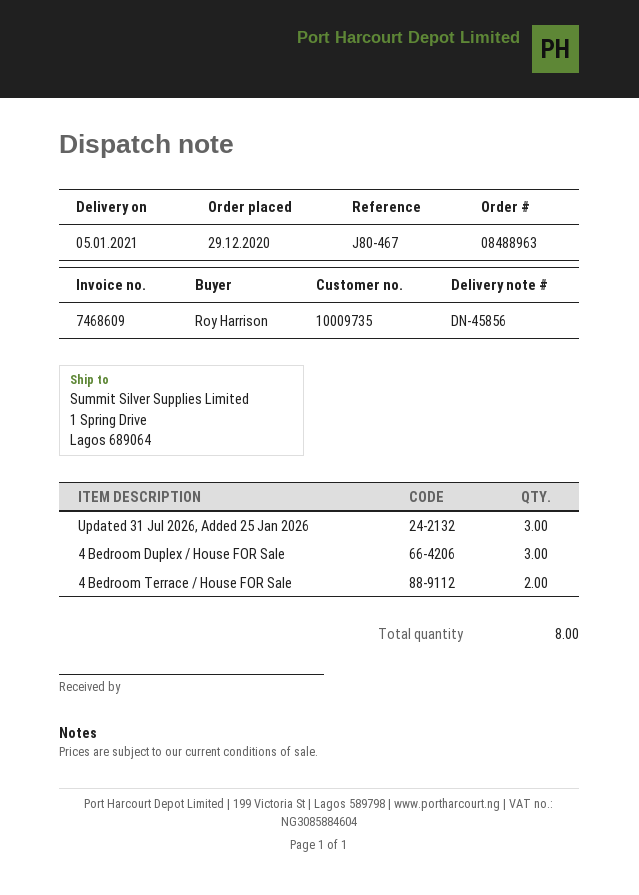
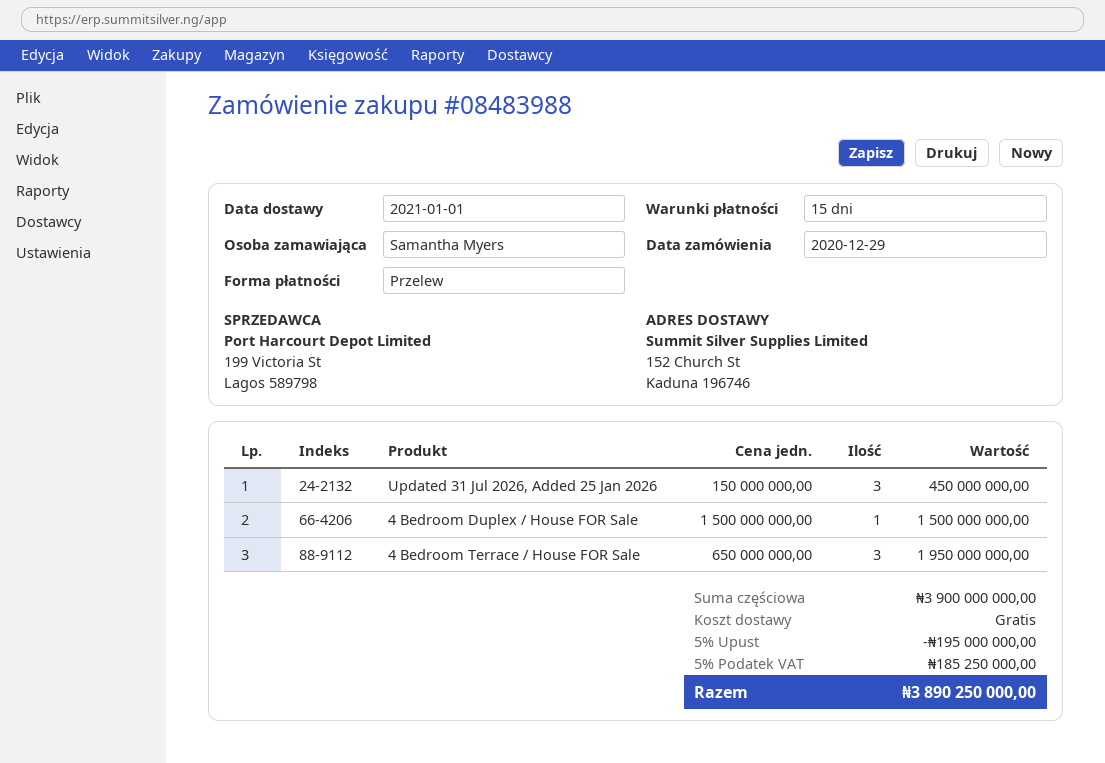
order number: 08488963 -> 08483988
delivery date: 2021-01-05 -> 2021-01-01
ordered by: Roy Harrison -> Samantha Myers
ship to: 1 Spring Drive, Lagos 689064 -> 152 Church St, Kaduna 196746
4 Bedroom Duplex / House FOR Sale: 3 -> 1
4 Bedroom Terrace / House FOR Sale: 2 -> 3

